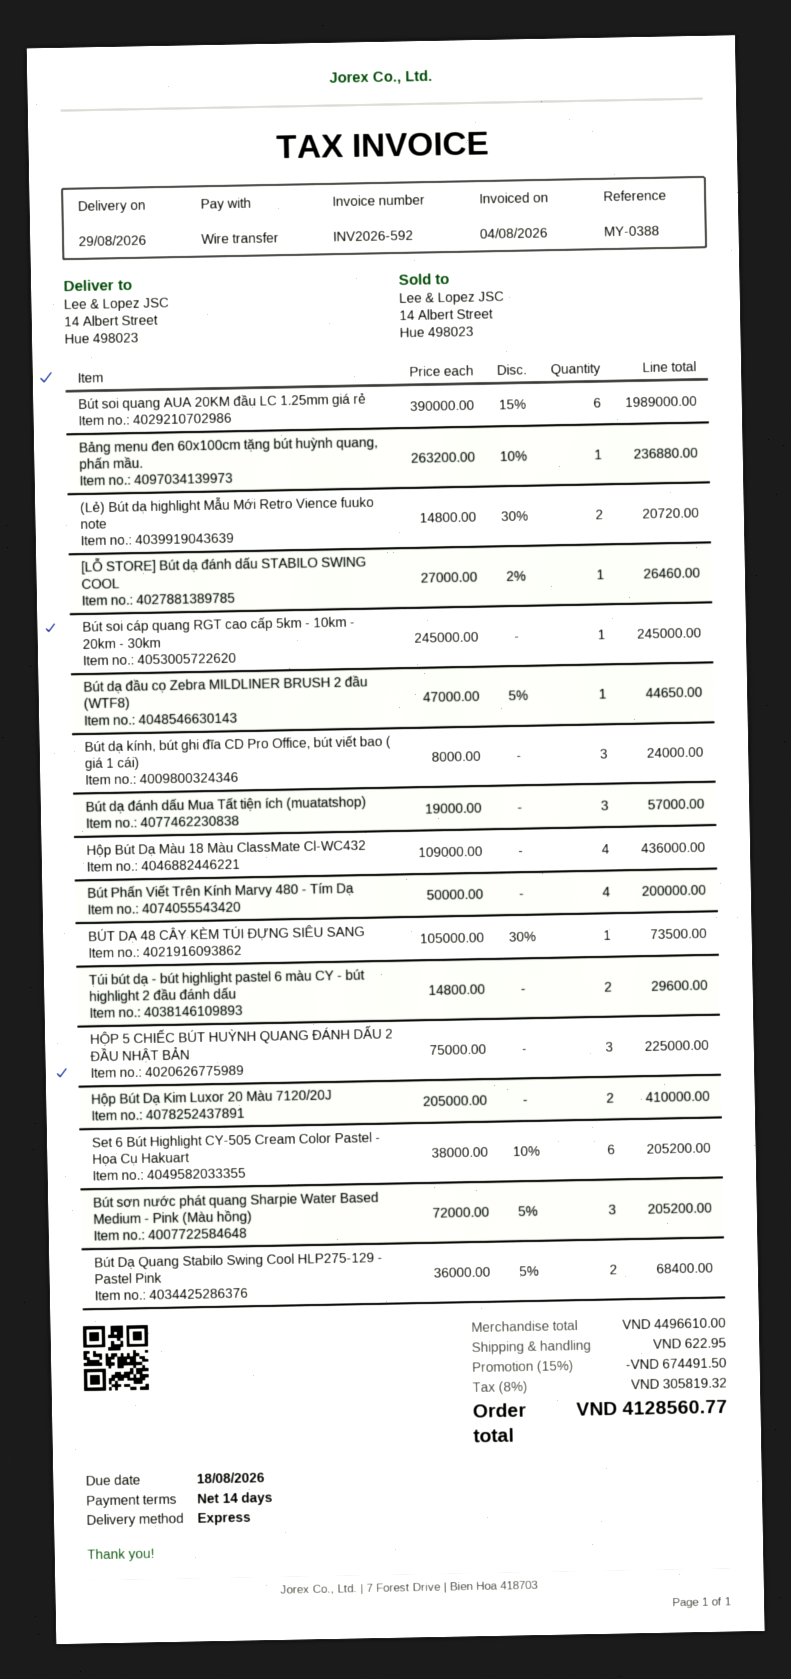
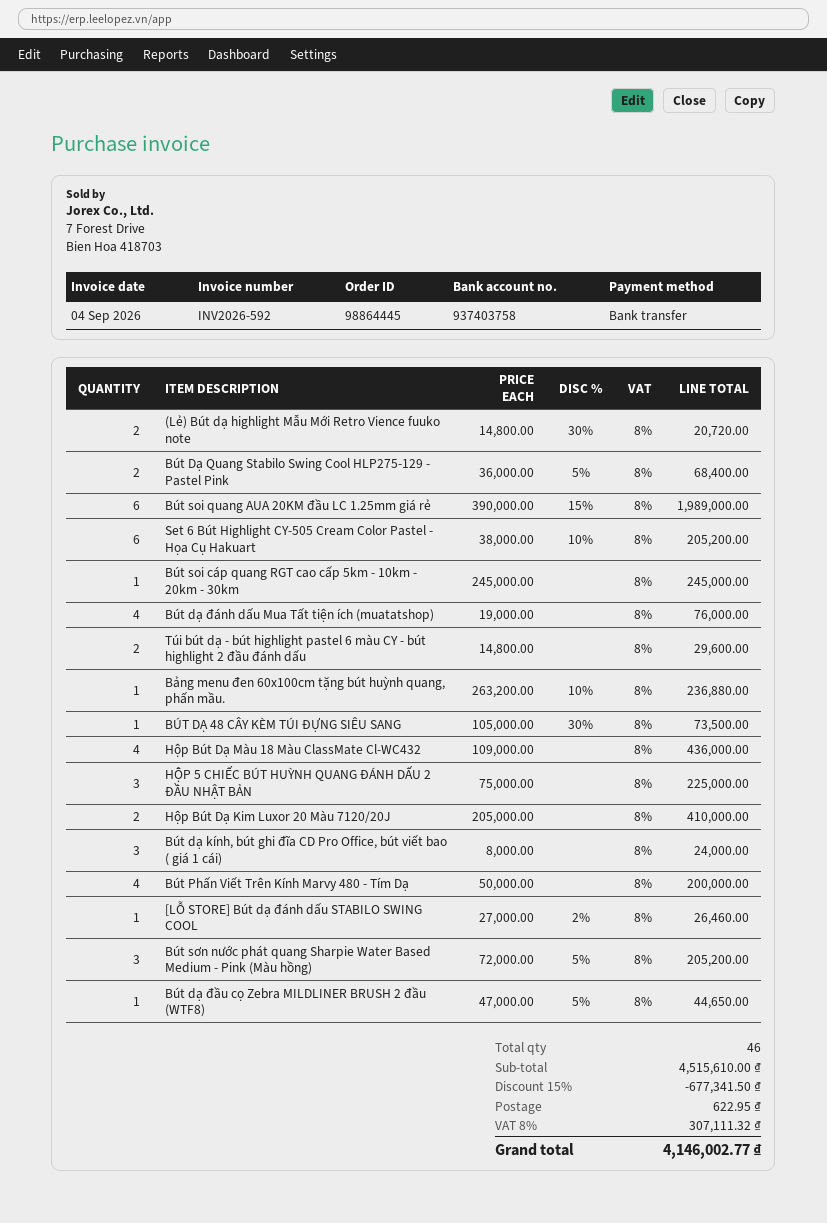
invoice date: 2026-08-04 -> 2026-09-04
Bút dạ đánh dấu Mua Tất tiện ích (muatatshop): 3 x 19000.00 = 57000.00 -> 4 x 19000.00 = 76000.00
subtotal: 4496610.00 -> 4515610.00
discount: 15% = 674491.50 -> 15% = 677341.50
tax: 8% = 305819.32 -> 8% = 307111.32
total: 4128560.77 -> 4146002.77

